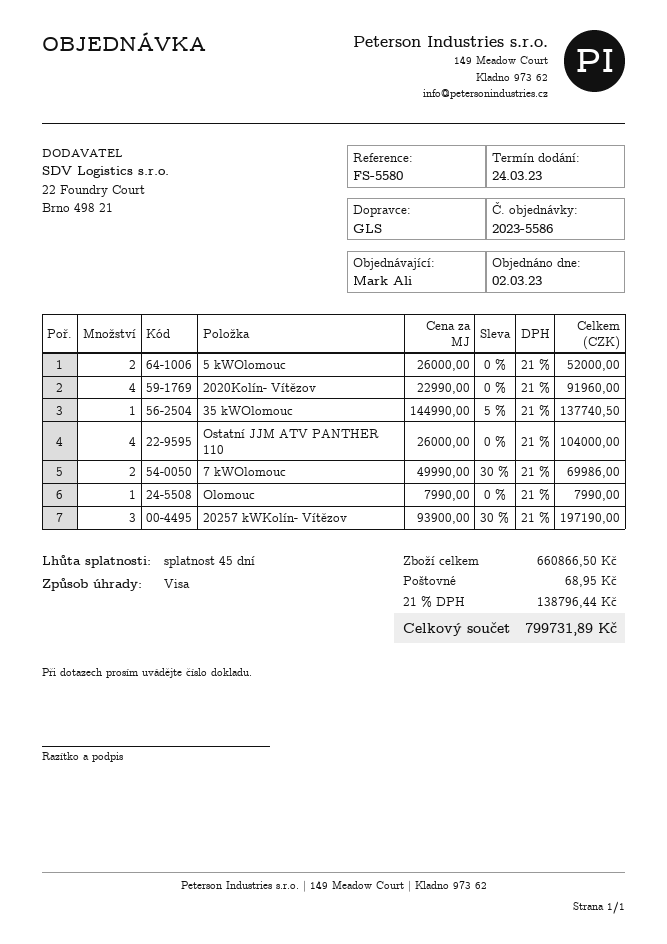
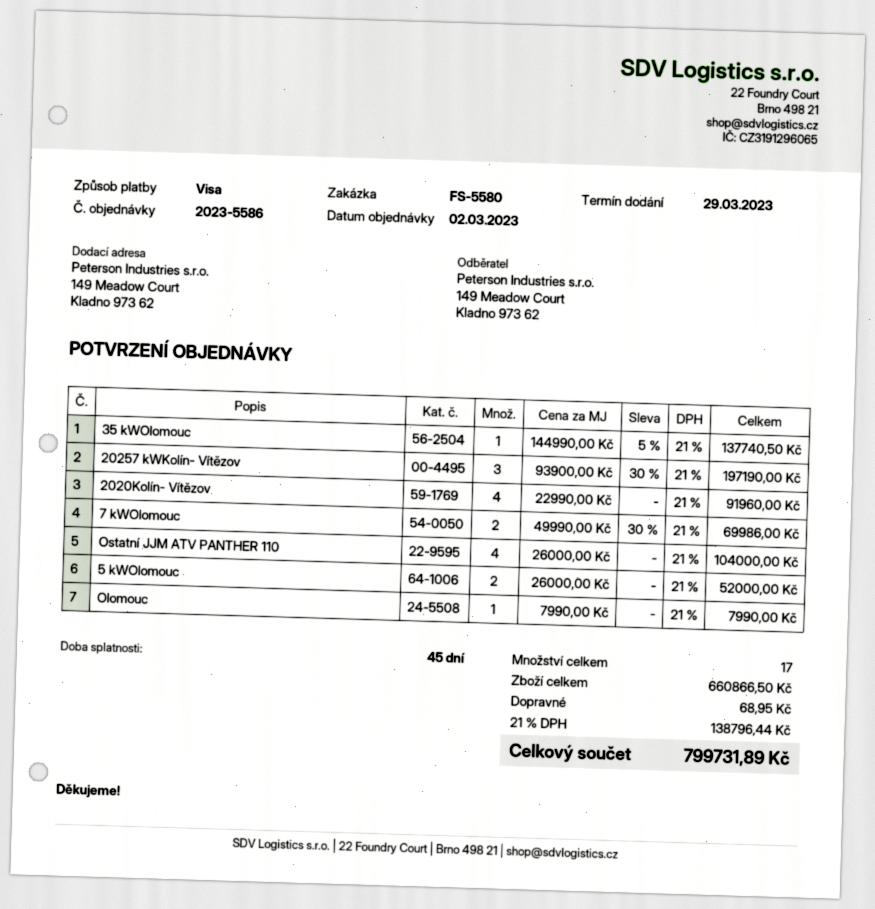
delivery date: 2023-03-24 -> 2023-03-29

